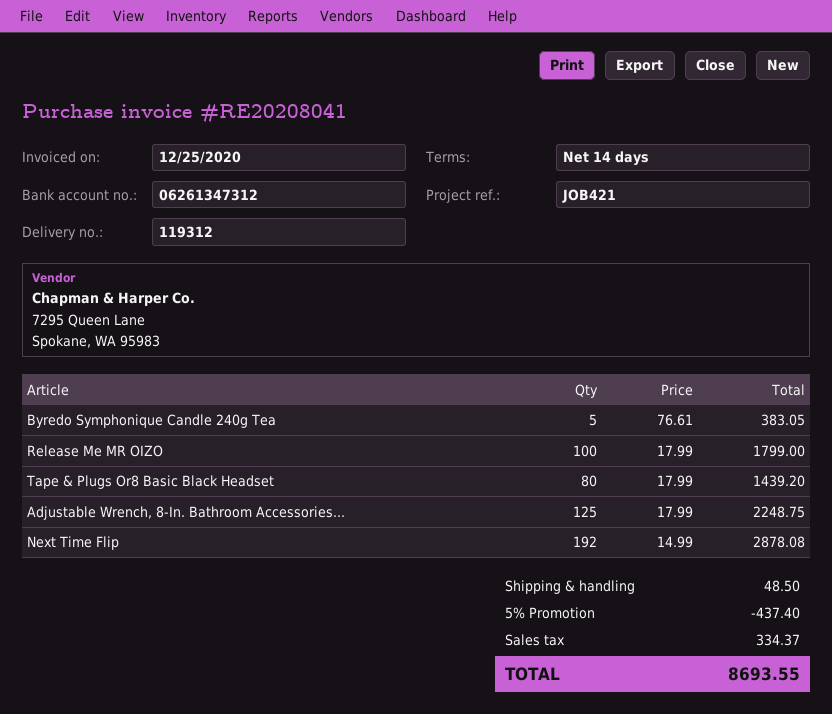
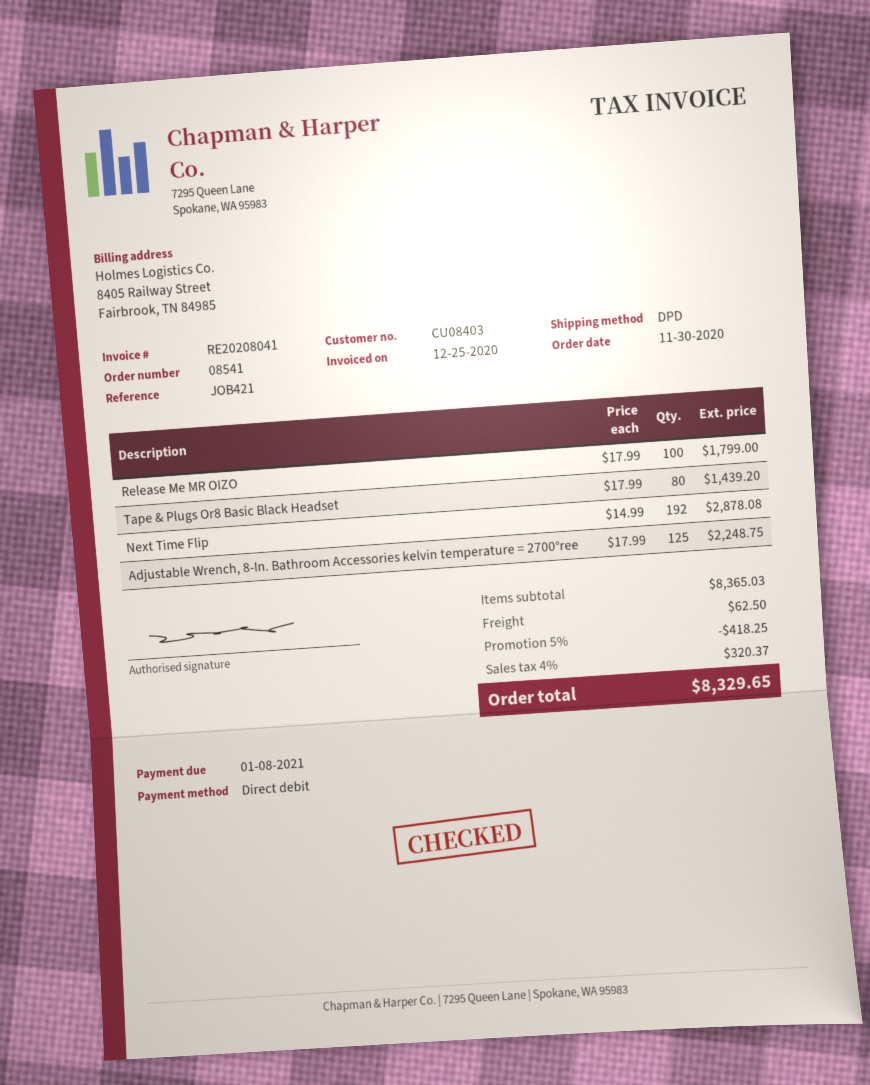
Byredo Symphonique Candle 240g Tea: 5 x 76.61 = 383.05 -> none
discount: 5% = 437.40 -> 5% = 418.25
shipping: 48.50 -> 62.50
tax: 334.37 -> 320.37
total: 8693.55 -> 8329.65

